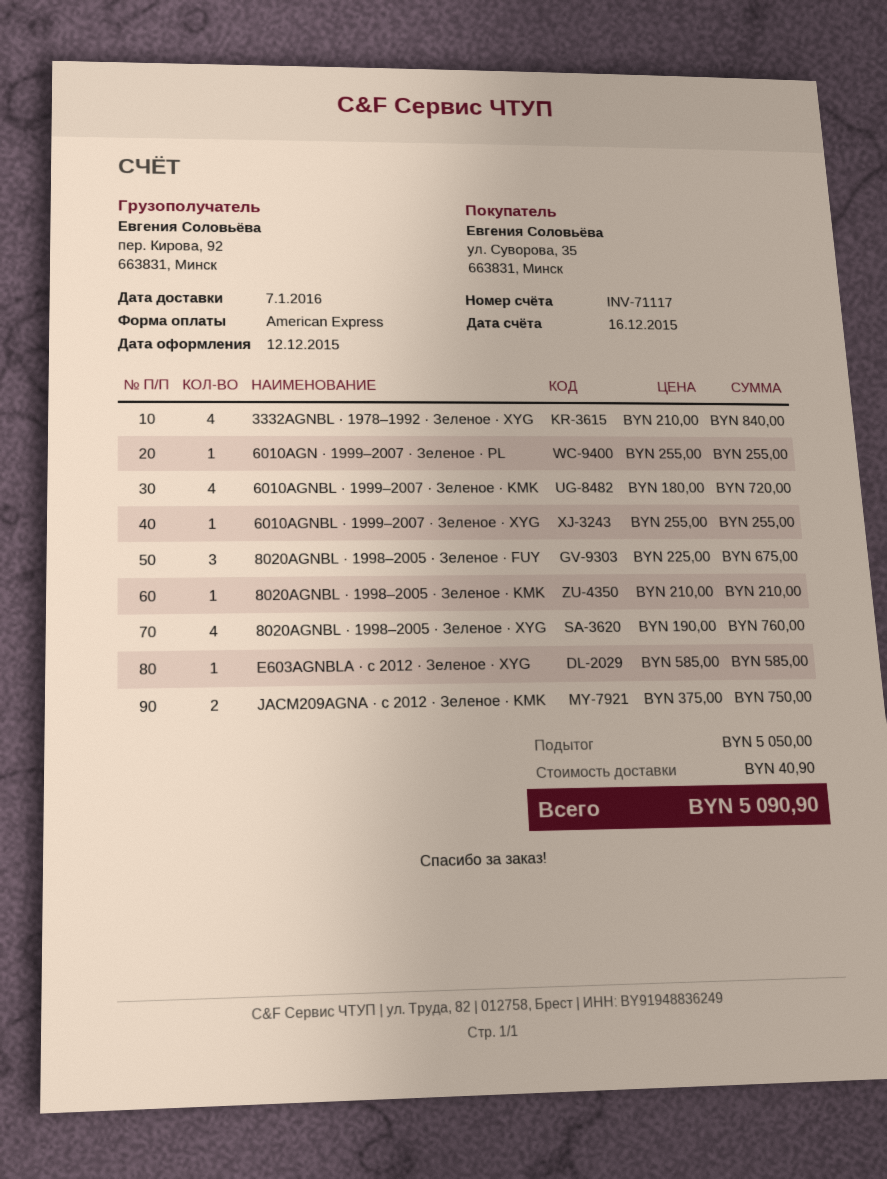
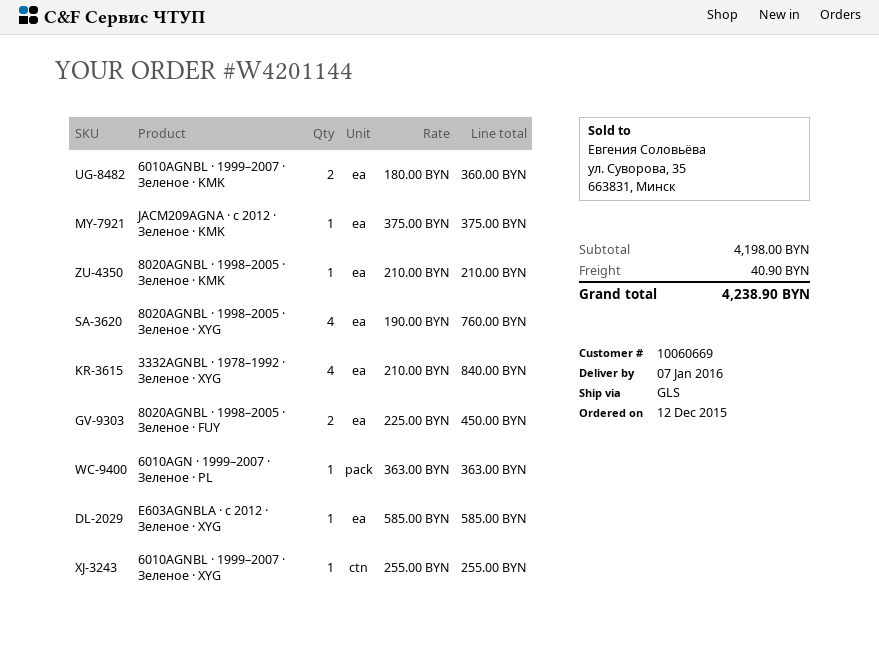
6010AGN · 1999–2007 · Зеленое · PL: 1 x 255.00 = 255.00 -> 1 x 363.00 = 363.00
6010AGNBL · 1999–2007 · Зеленое · KMK: 4 x 180.00 = 720.00 -> 2 x 180.00 = 360.00
8020AGNBL · 1998–2005 · Зеленое · FUY: 3 x 225.00 = 675.00 -> 2 x 225.00 = 450.00
JACM209AGNA · с 2012 · Зеленое · KMK: 2 x 375.00 = 750.00 -> 1 x 375.00 = 375.00
subtotal: 5050.00 -> 4198.00
total: 5090.90 -> 4238.90

